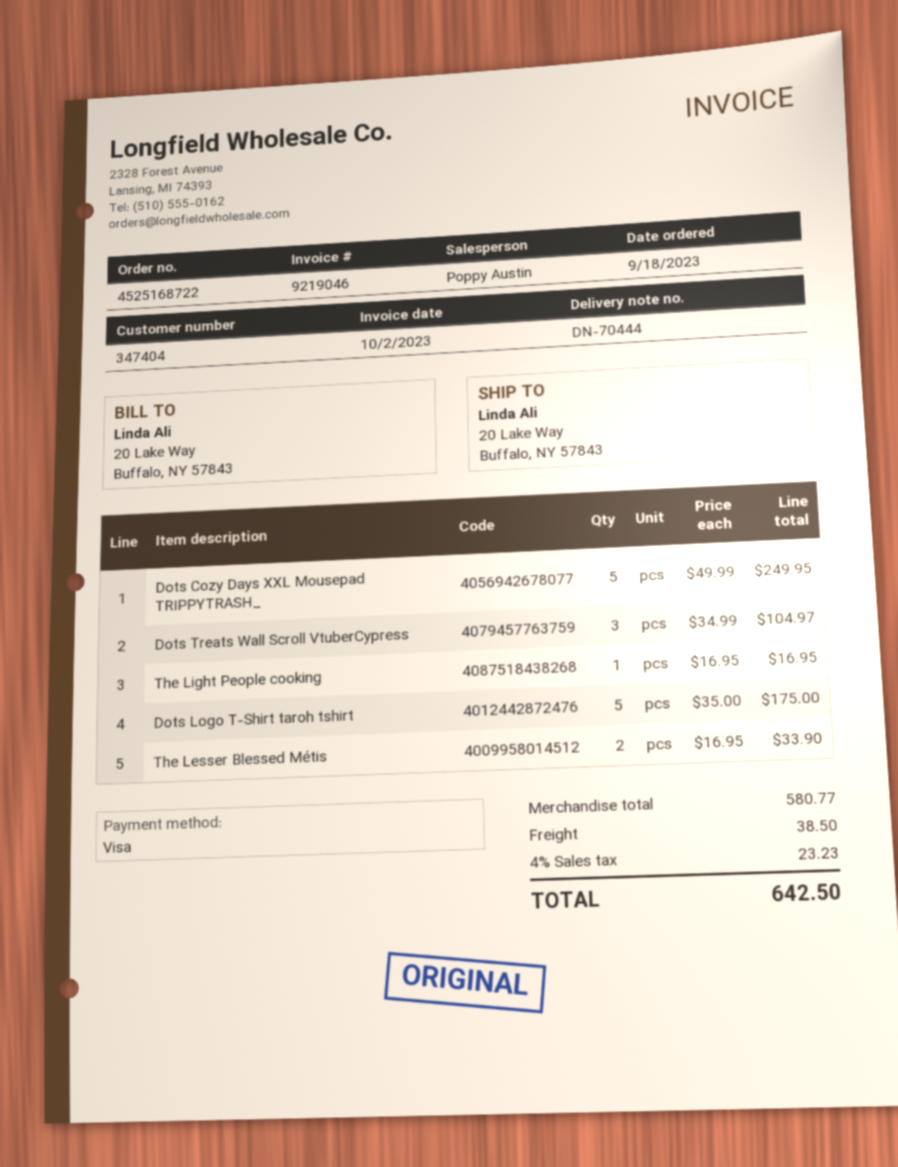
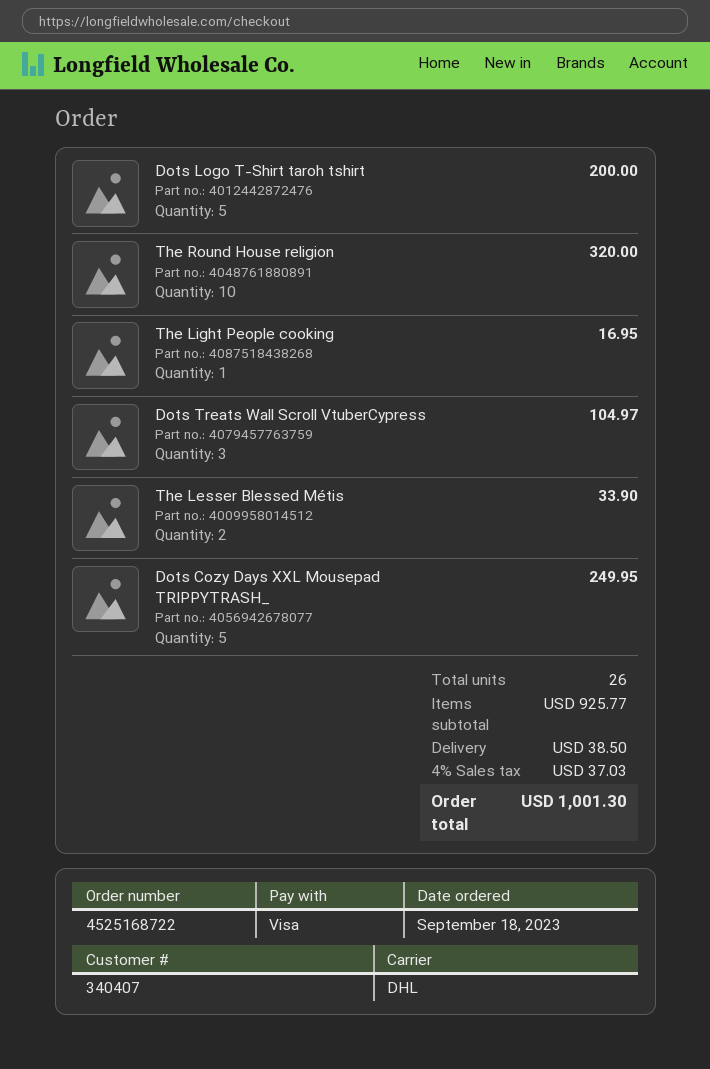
customer number: 347404 -> 340407
Dots Logo T-Shirt taroh tshirt: 5 for 175.00 -> 5 for 200.00
The Round House religion: none -> 10 for 320.00
subtotal: 580.77 -> 925.77
tax: 4% = 23.23 -> 4% = 37.03
total: 642.50 -> 1001.30

